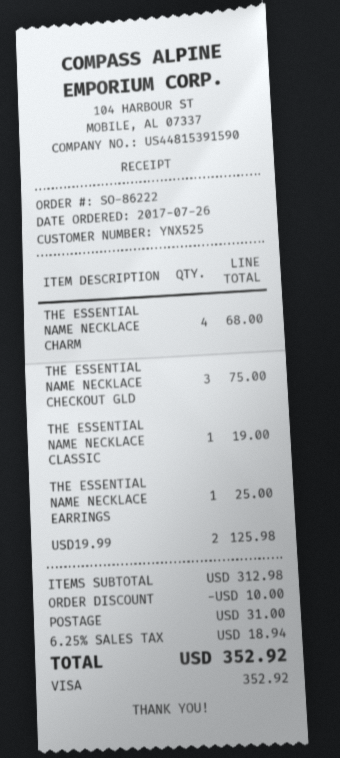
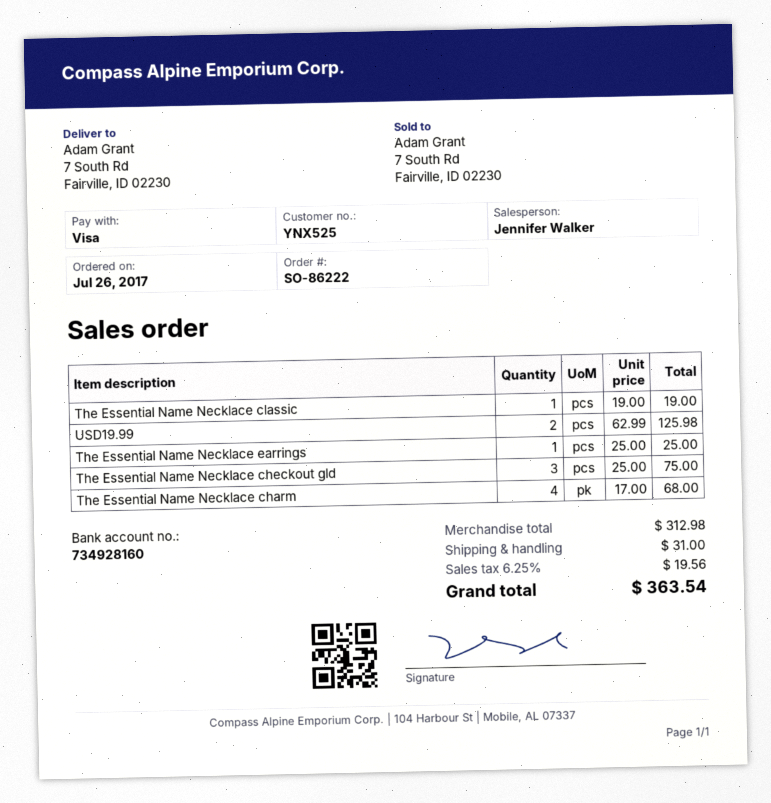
discount: 10.00 -> none
tax: 6.25% = 18.94 -> 6.25% = 19.56
total: 352.92 -> 363.54

